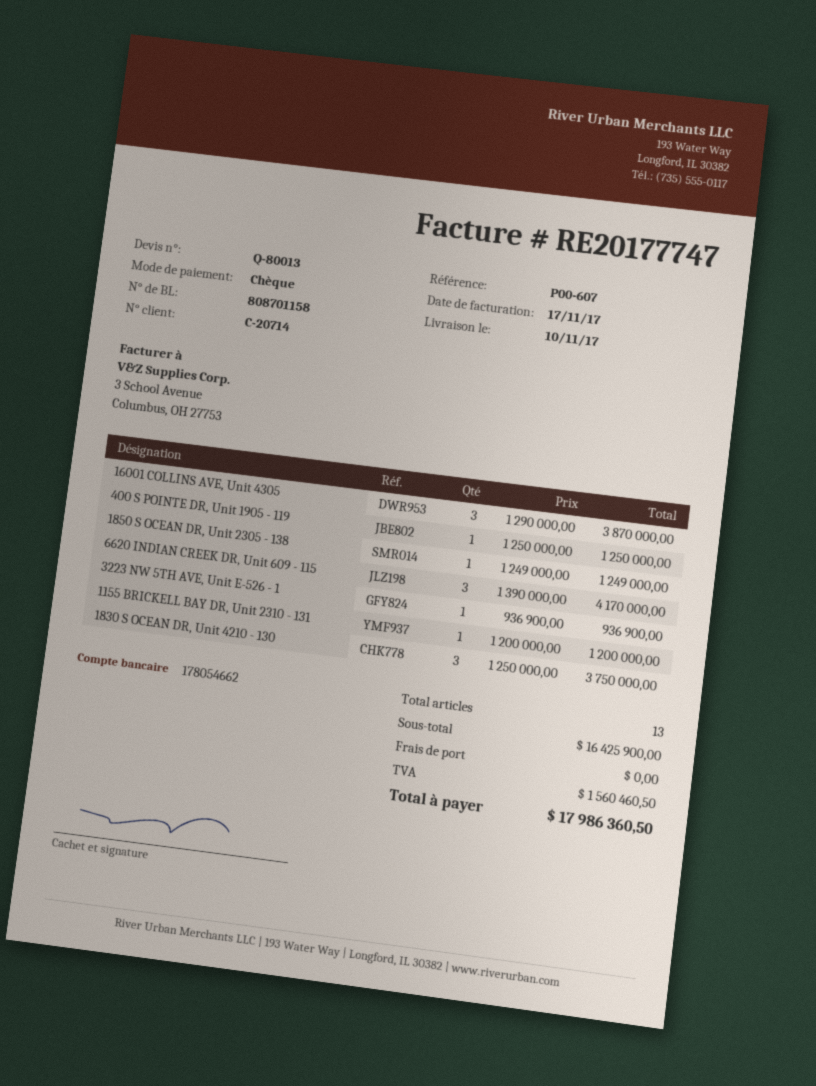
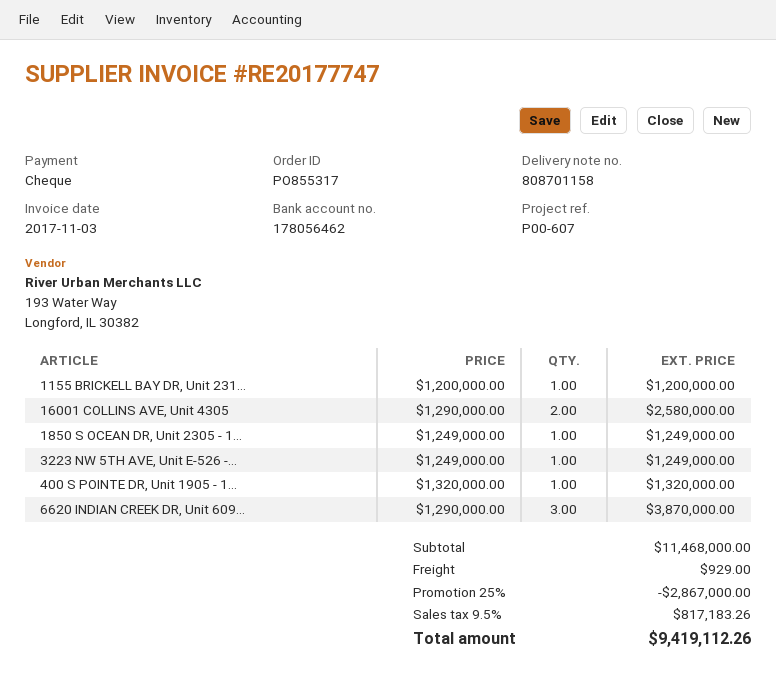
invoice date: 2017-11-17 -> 2017-11-03
bank account: 178054662 -> 178056462
16001 COLLINS AVE, Unit 4305: 3 x 1290000.00 = 3870000.00 -> 2 x 1290000.00 = 2580000.00
400 S POINTE DR, Unit 1905 - 119: 1 x 1250000.00 = 1250000.00 -> 1 x 1320000.00 = 1320000.00
6620 INDIAN CREEK DR, Unit 609 - 115: 3 x 1390000.00 = 4170000.00 -> 3 x 1290000.00 = 3870000.00
3223 NW 5TH AVE, Unit E-526 - 1: 1 x 936900.00 = 936900.00 -> 1 x 1249000.00 = 1249000.00
1830 S OCEAN DR, Unit 4210 - 130: 3 x 1250000.00 = 3750000.00 -> none
subtotal: 16425900.00 -> 11468000.00
discount: none -> 25% = 2867000.00
shipping: 0.00 -> 929.00
tax: 1560460.50 -> 817183.26
total: 17986360.50 -> 9419112.26

